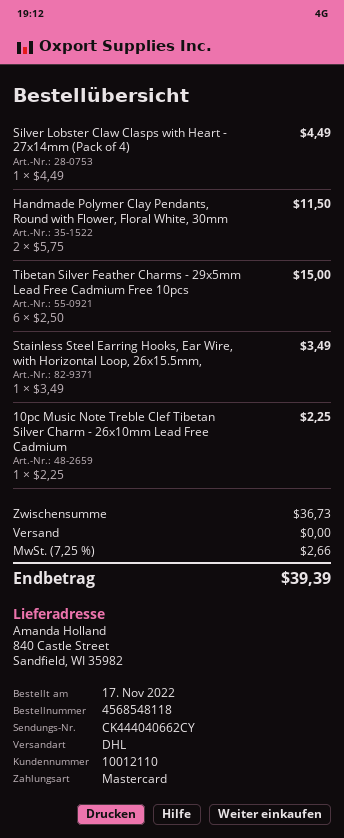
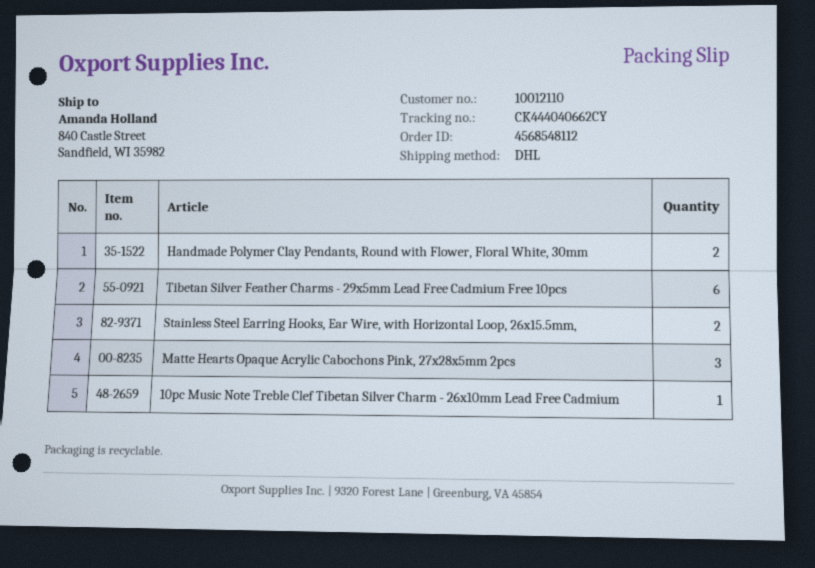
order number: 4568548118 -> 4568548112
Silver Lobster Claw Clasps with Heart - 27x14mm (Pack of 4): 1 -> none
Stainless Steel Earring Hooks, Ear Wire, with Horizontal Loop, 26x15.5mm,: 1 -> 2
Matte Hearts Opaque Acrylic Cabochons Pink, 27x28x5mm 2pcs: none -> 3

